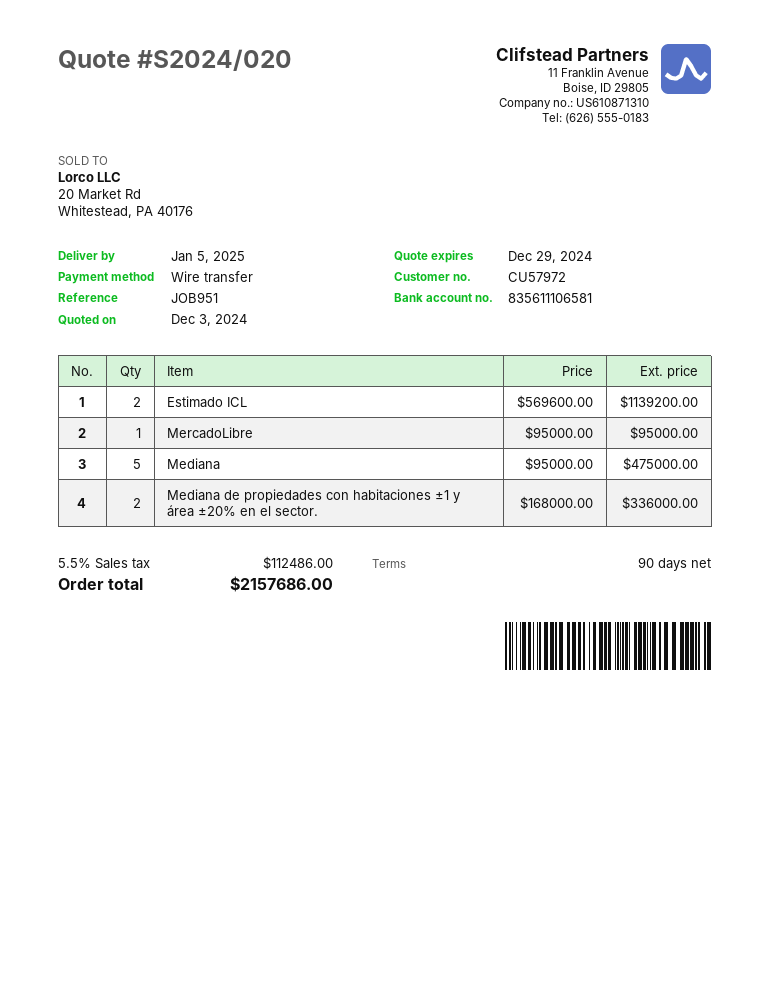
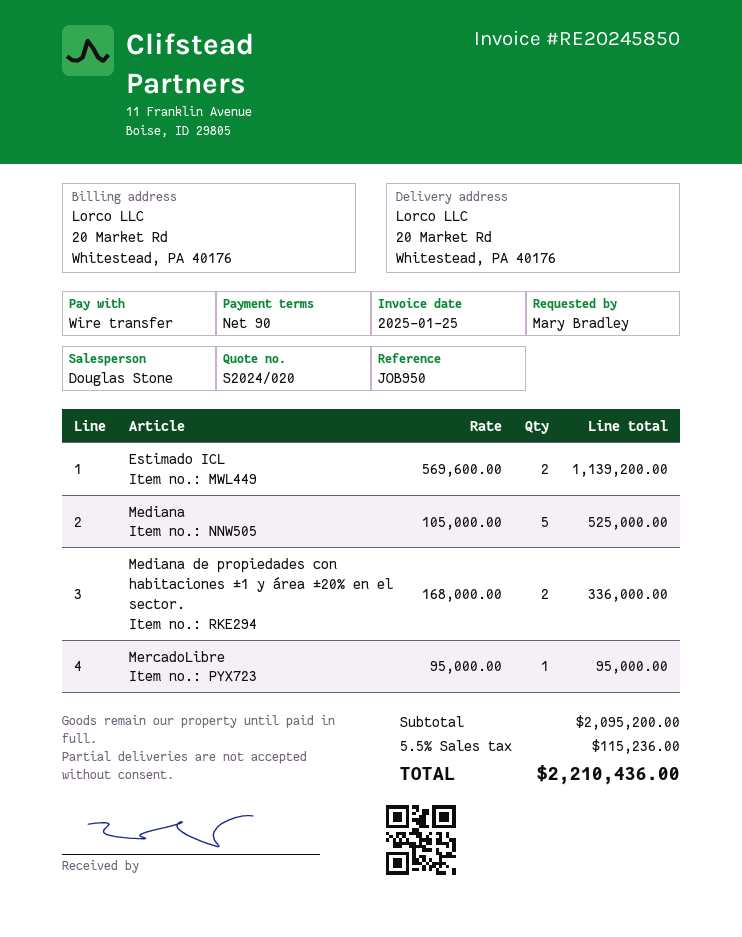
reference: JOB951 -> JOB950
Mediana: 5 x 95000.00 = 475000.00 -> 5 x 105000.00 = 525000.00
tax: 5.5% = 112486.00 -> 5.5% = 115236.00
total: 2157686.00 -> 2210436.00

